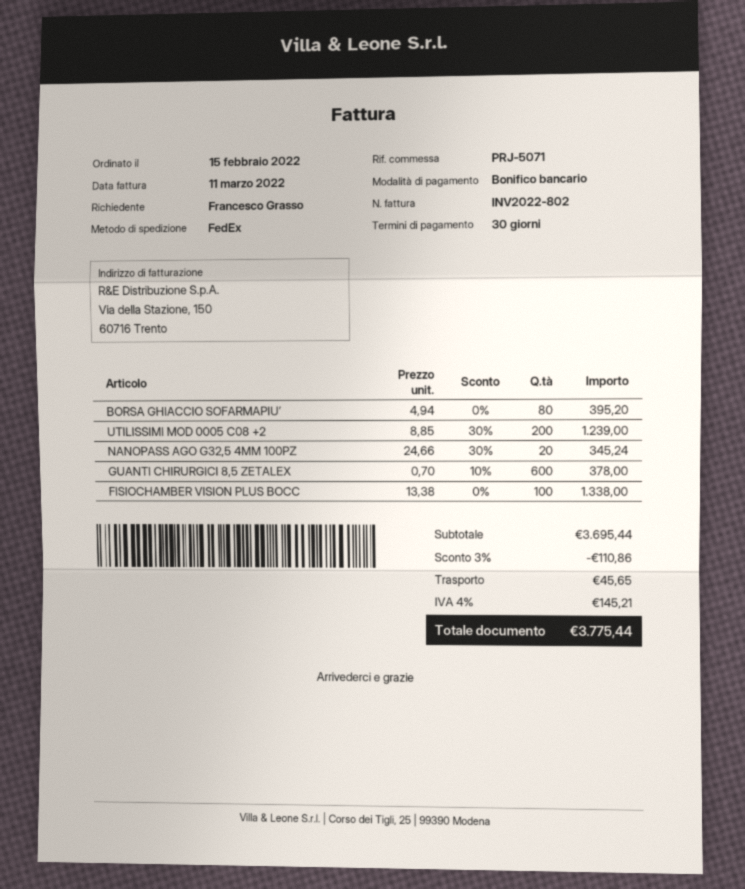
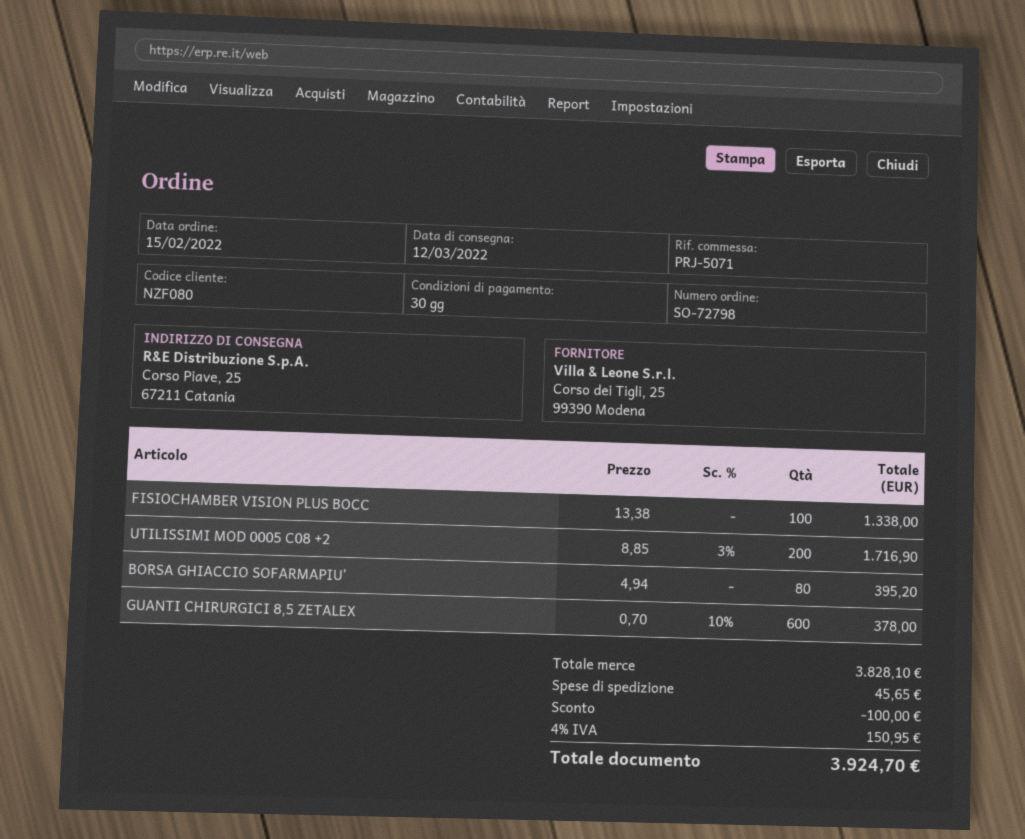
UTILISSIMI MOD 0005 C08 +2: 200 x 8.85 - 30% = 1239.00 -> 200 x 8.85 - 3% = 1716.90
NANOPASS AGO G32,5 4MM 100PZ: 20 x 24.66 - 30% = 345.24 -> none
subtotal: 3695.44 -> 3828.10
discount: 110.86 -> 100.00
tax: 4% = 145.21 -> 4% = 150.95
total: 3775.44 -> 3924.70

